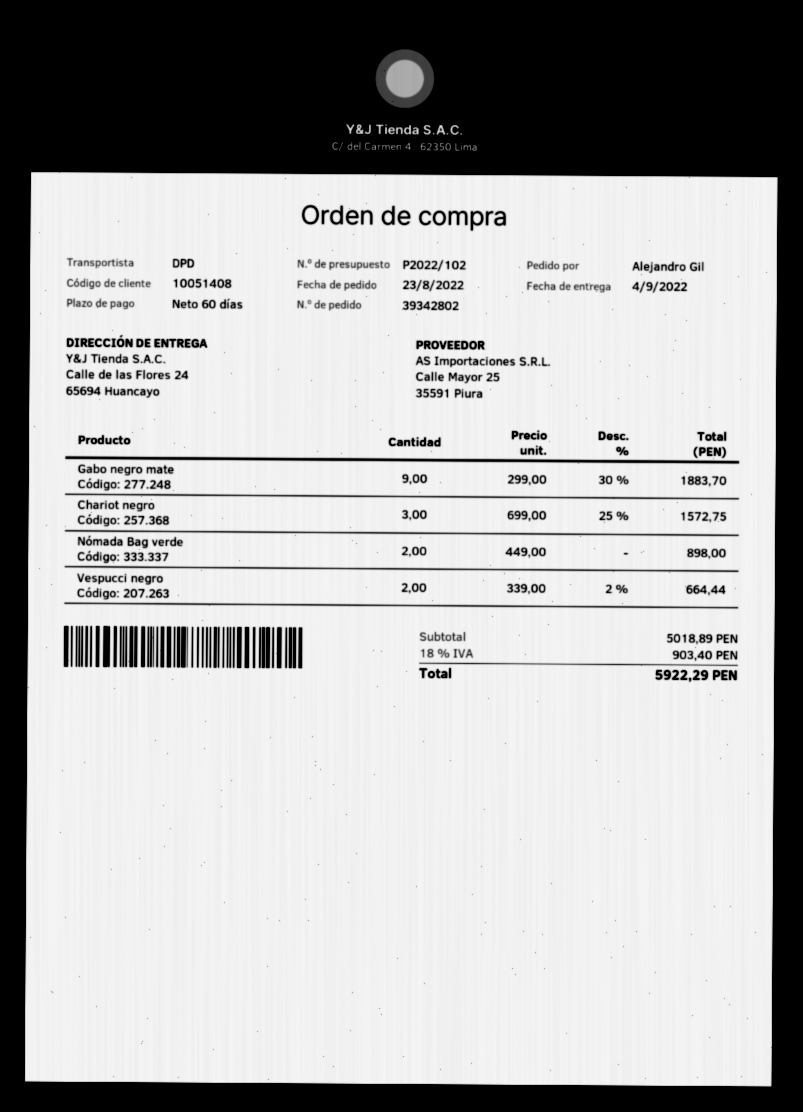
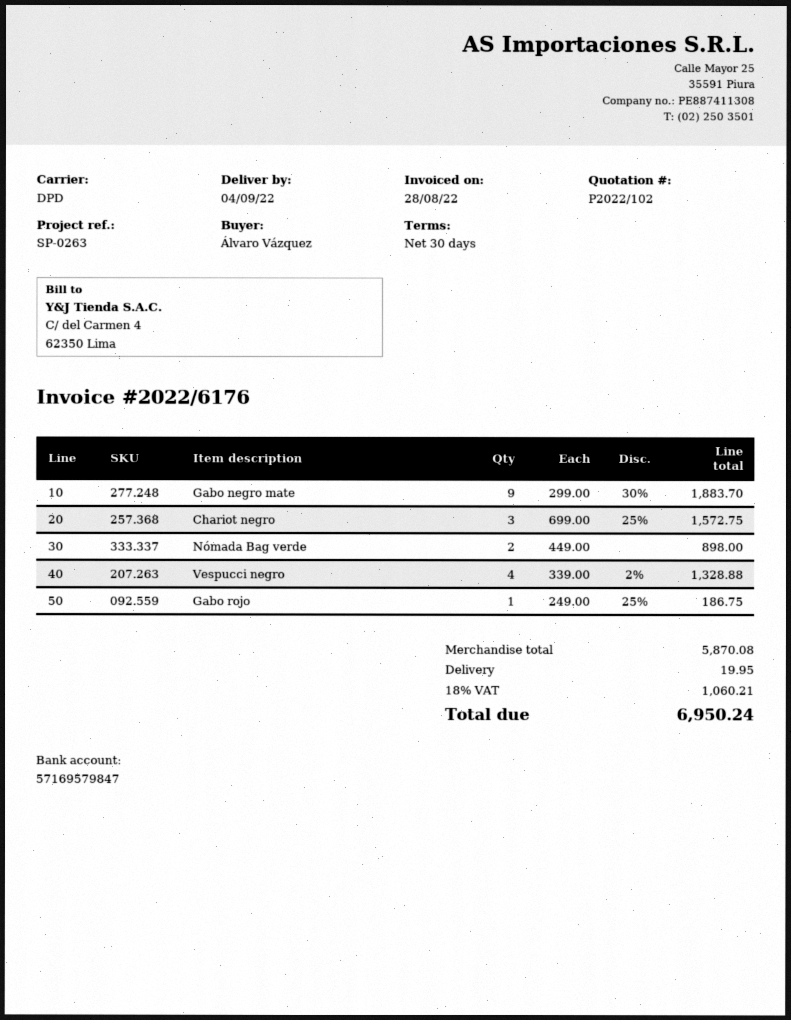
payment terms: 60 days -> 30 days
ordered by: Alejandro Gil -> Álvaro Vázquez
Vespucci negro: 2 x 339.00 - 2% = 664.44 -> 4 x 339.00 - 2% = 1328.88
Gabo rojo: none -> 1 x 249.00 - 25% = 186.75
subtotal: 5018.89 -> 5870.08
shipping: none -> 19.95
tax: 18% = 903.40 -> 18% = 1060.21
total: 5922.29 -> 6950.24

